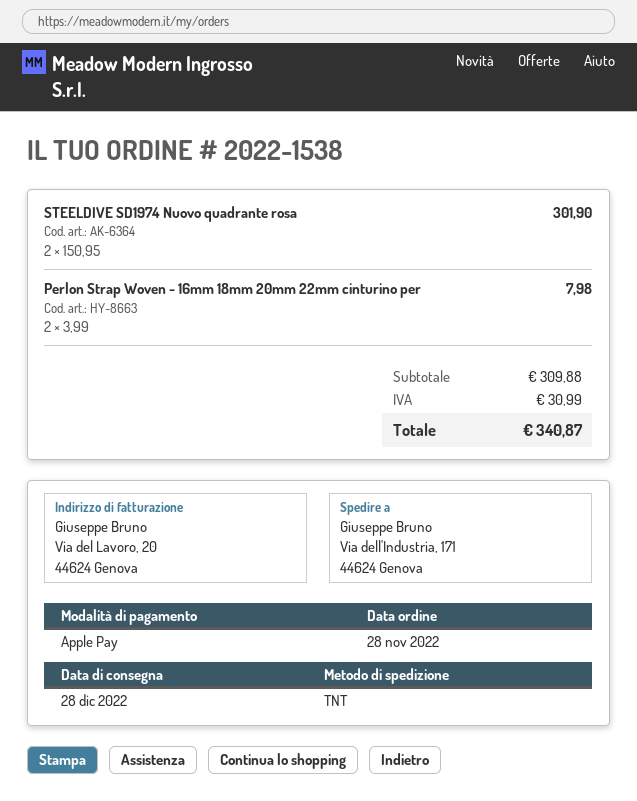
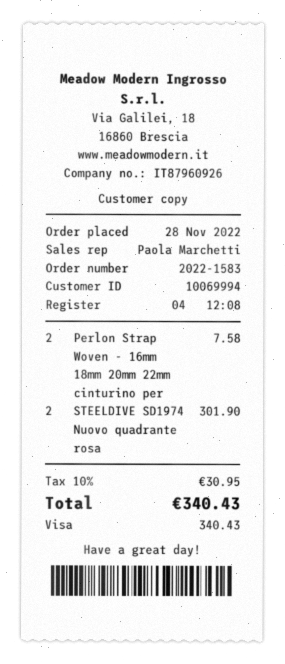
order number: 2022-1538 -> 2022-1583
payment method: Apple Pay -> Visa
Perlon Strap Woven - 16mm 18mm 20mm 22mm cinturino per: 2 for 7.98 -> 2 for 7.58
tax: 30.99 -> 30.95
total: 340.87 -> 340.43

